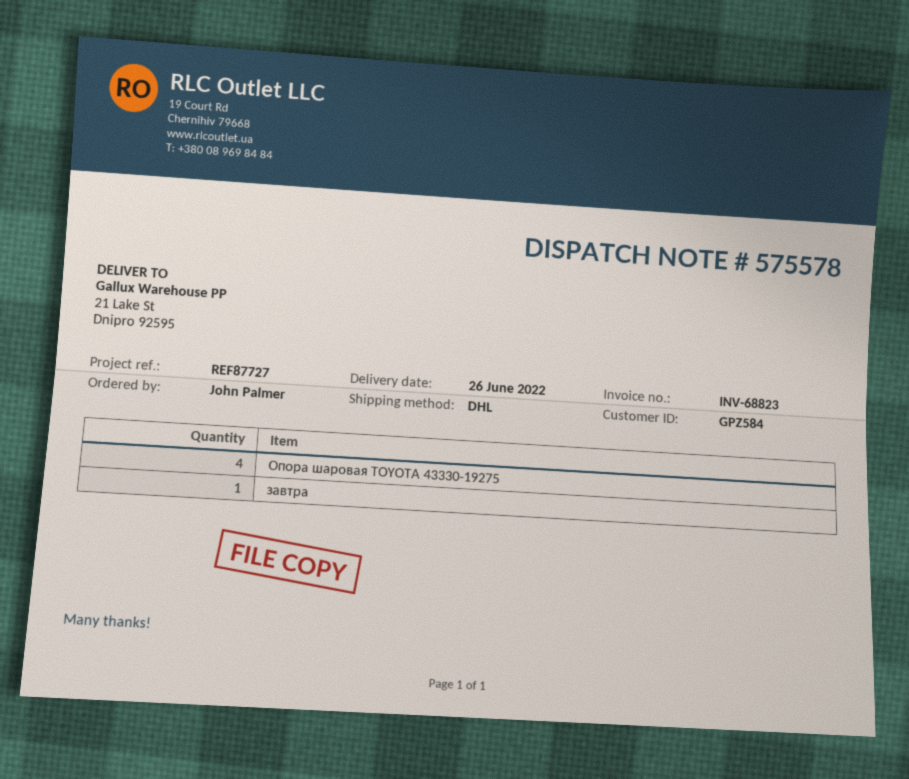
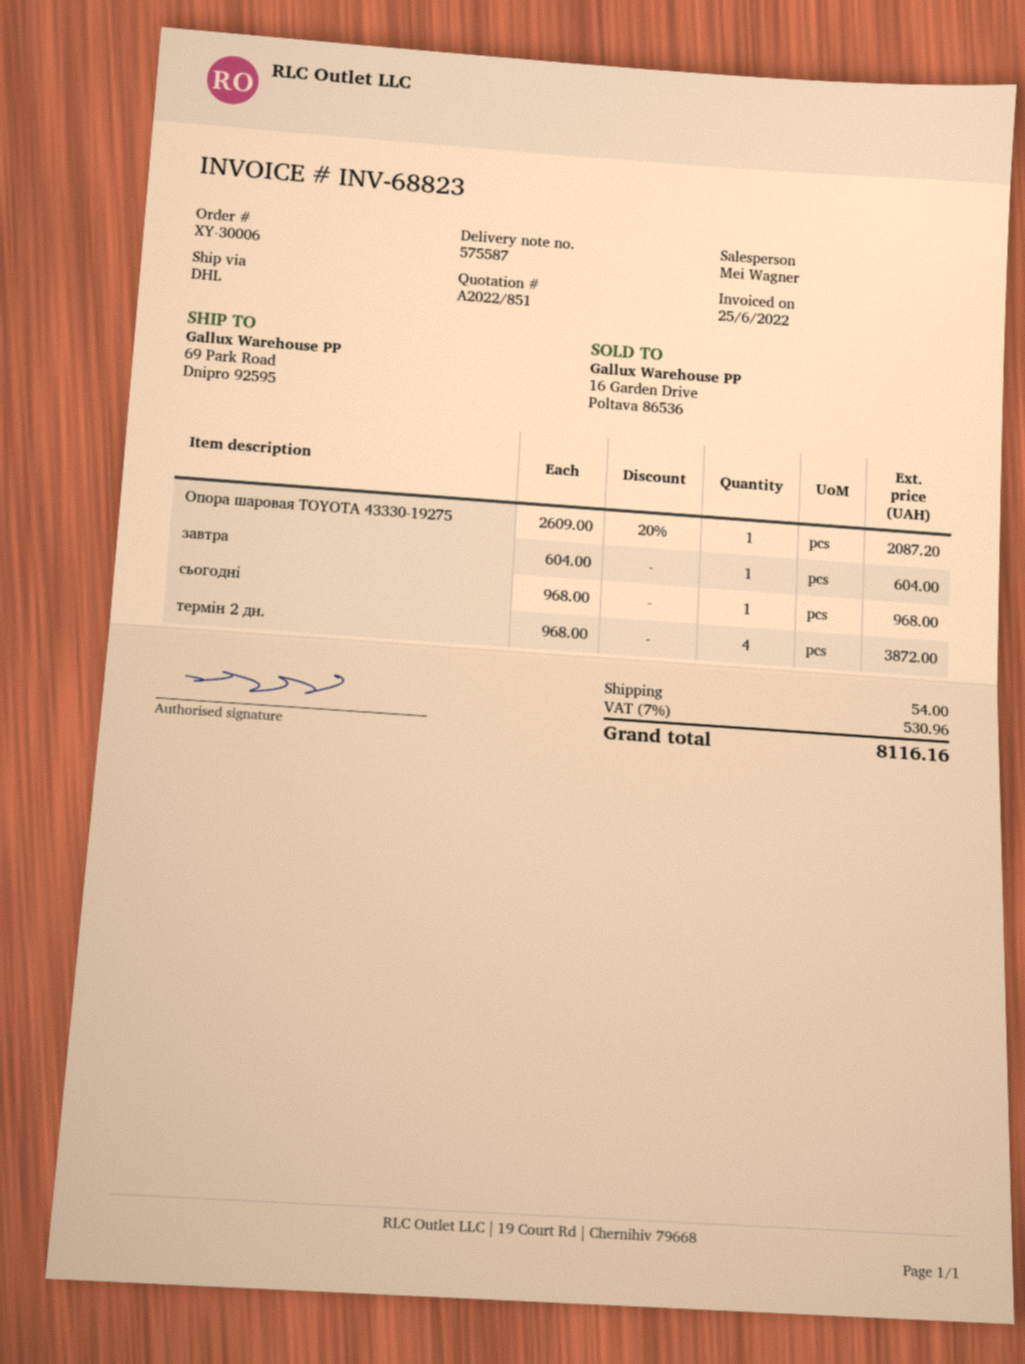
delivery note number: 575578 -> 575587
ship to: 21 Lake St, Dnipro 92595 -> 69 Park Road, Dnipro 92595
Опора шаровая TOYOTA 43330-19275: 4 -> 1
сьогодні: none -> 1
термін 2 дн.: none -> 4

